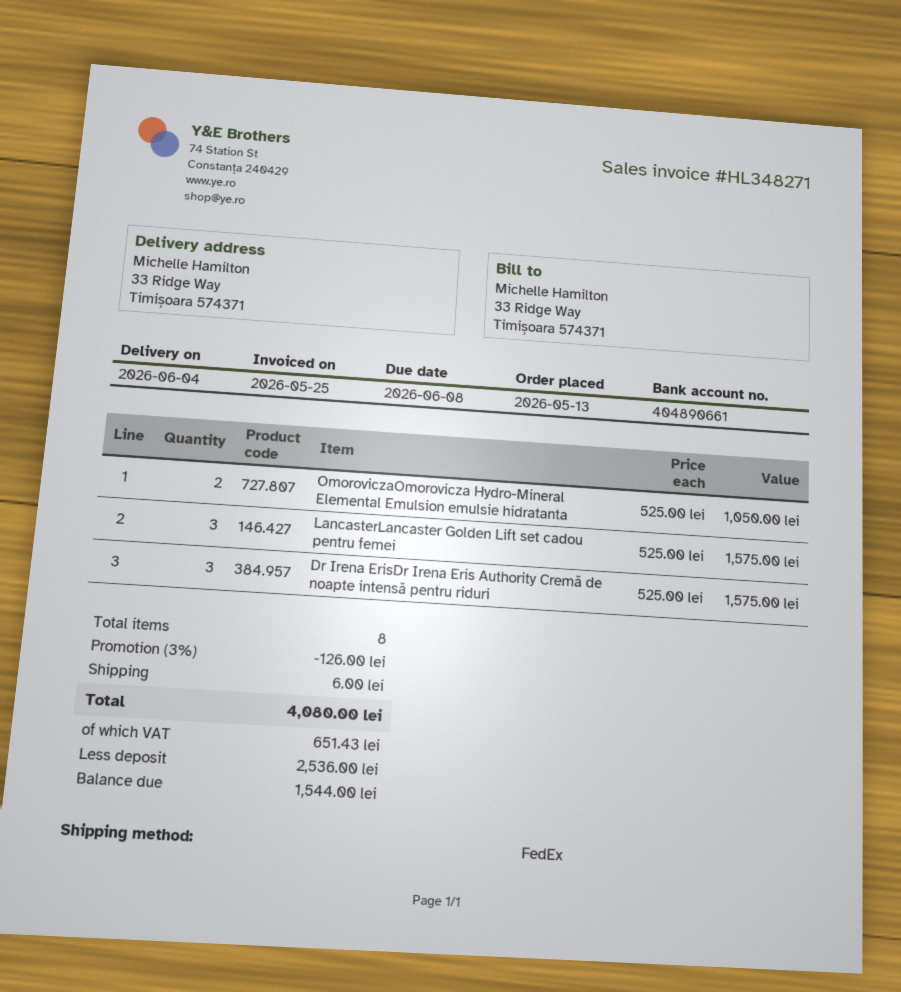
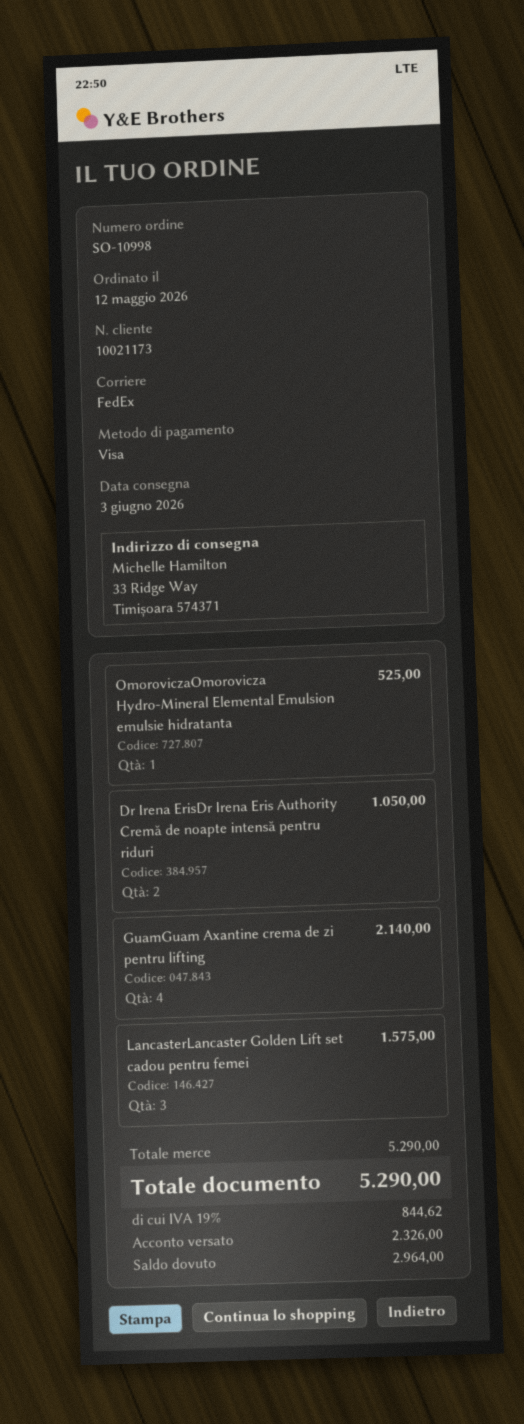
order date: 2026-05-13 -> 2026-05-12
delivery date: 2026-06-04 -> 2026-06-03
OmoroviczaOmorovicza Hydro-Mineral Elemental Emulsion emulsie hidratanta: 2 for 1050.00 -> 1 for 525.00
Dr Irena ErisDr Irena Eris Authority Cremă de noapte intensă pentru riduri: 3 for 1575.00 -> 2 for 1050.00
GuamGuam Axantine crema de zi pentru lifting: none -> 4 for 2140.00
discount: 3% = 126.00 -> none
shipping: 6.00 -> none
tax: 651.43 -> 844.62
total: 4080.00 -> 5290.00
deposit: 2536.00 -> 2326.00
balance: 1544.00 -> 2964.00

